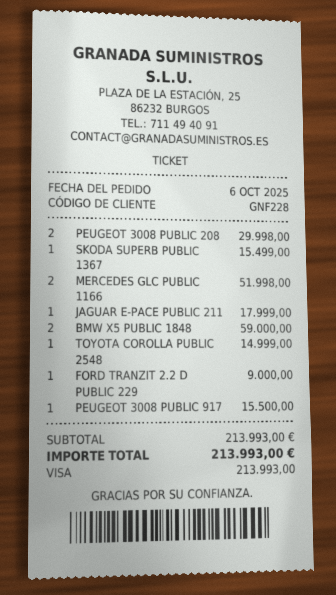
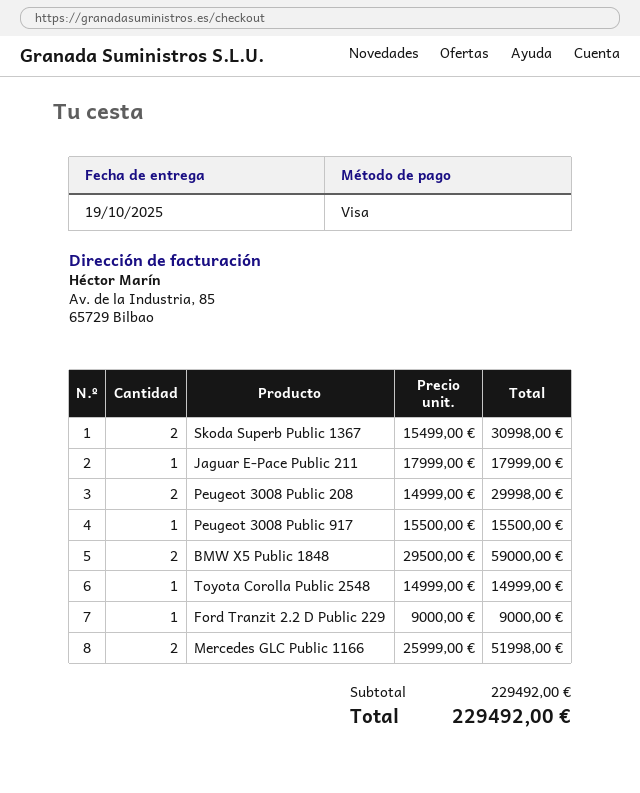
SKODA SUPERB PUBLIC 1367: 1 for 15499.00 -> 2 for 30998.00
subtotal: 213993.00 -> 229492.00
total: 213993.00 -> 229492.00

